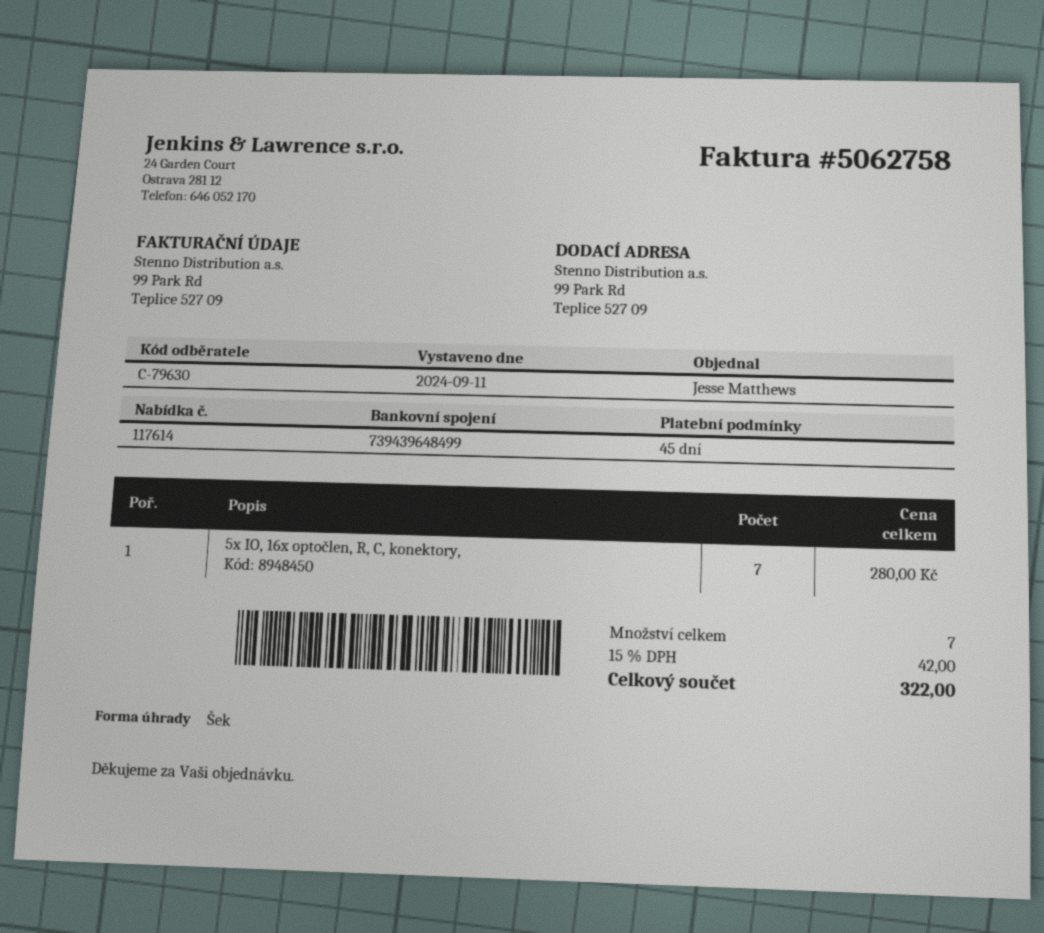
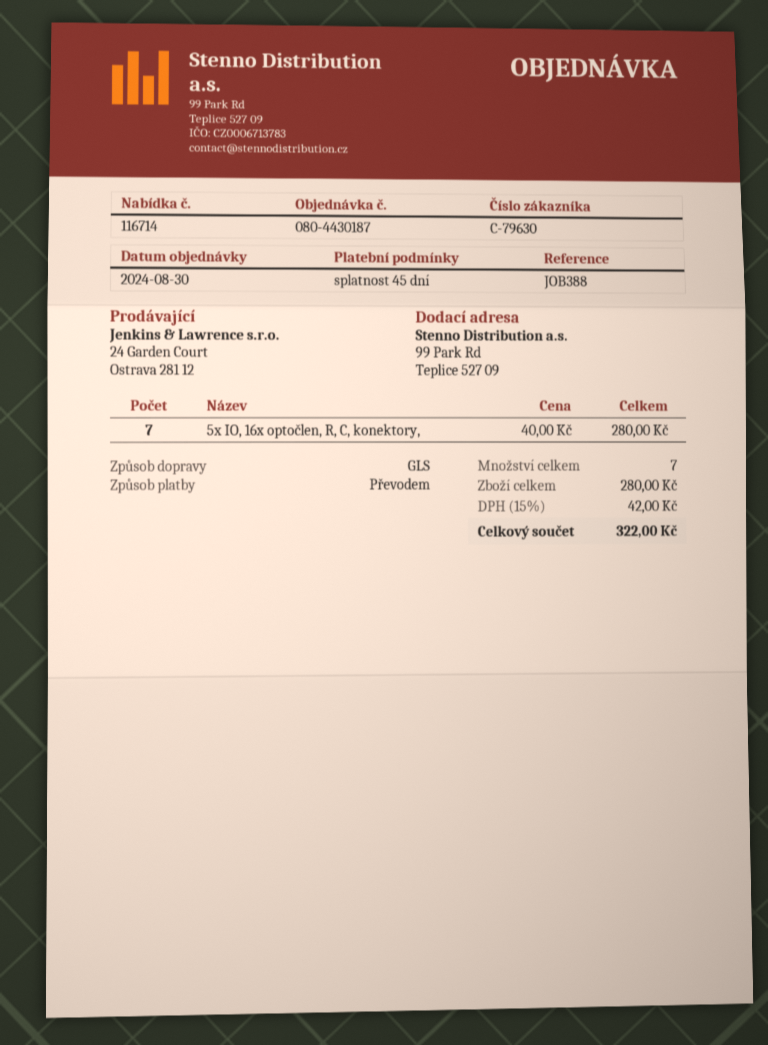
quote number: 117614 -> 116714
payment method: cheque -> bank transfer

